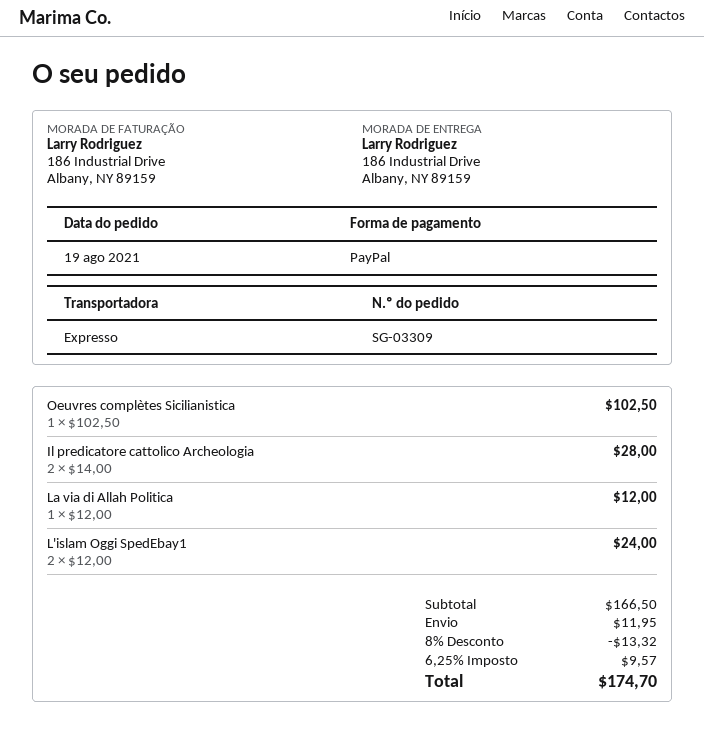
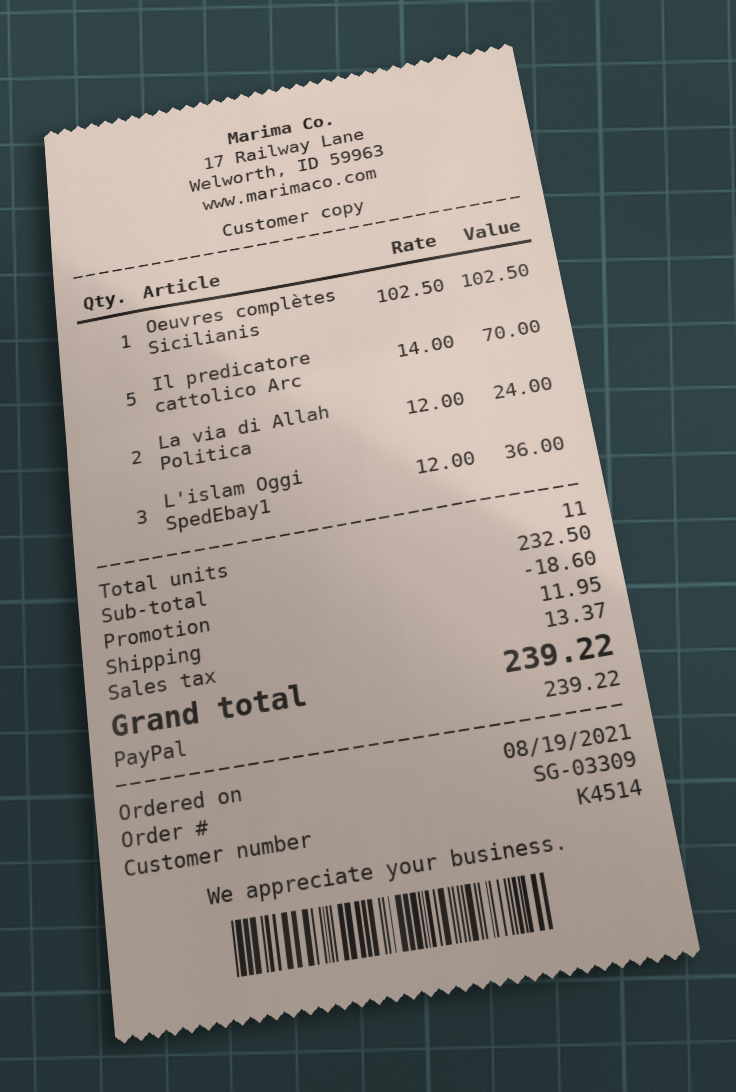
Il predicatore cattolico Archeologia: 2 x 14.00 = 28.00 -> 5 x 14.00 = 70.00
La via di Allah Politica: 1 x 12.00 = 12.00 -> 2 x 12.00 = 24.00
L'islam Oggi SpedEbay1: 2 x 12.00 = 24.00 -> 3 x 12.00 = 36.00
subtotal: 166.50 -> 232.50
discount: 13.32 -> 18.60
tax: 9.57 -> 13.37
total: 174.70 -> 239.22

